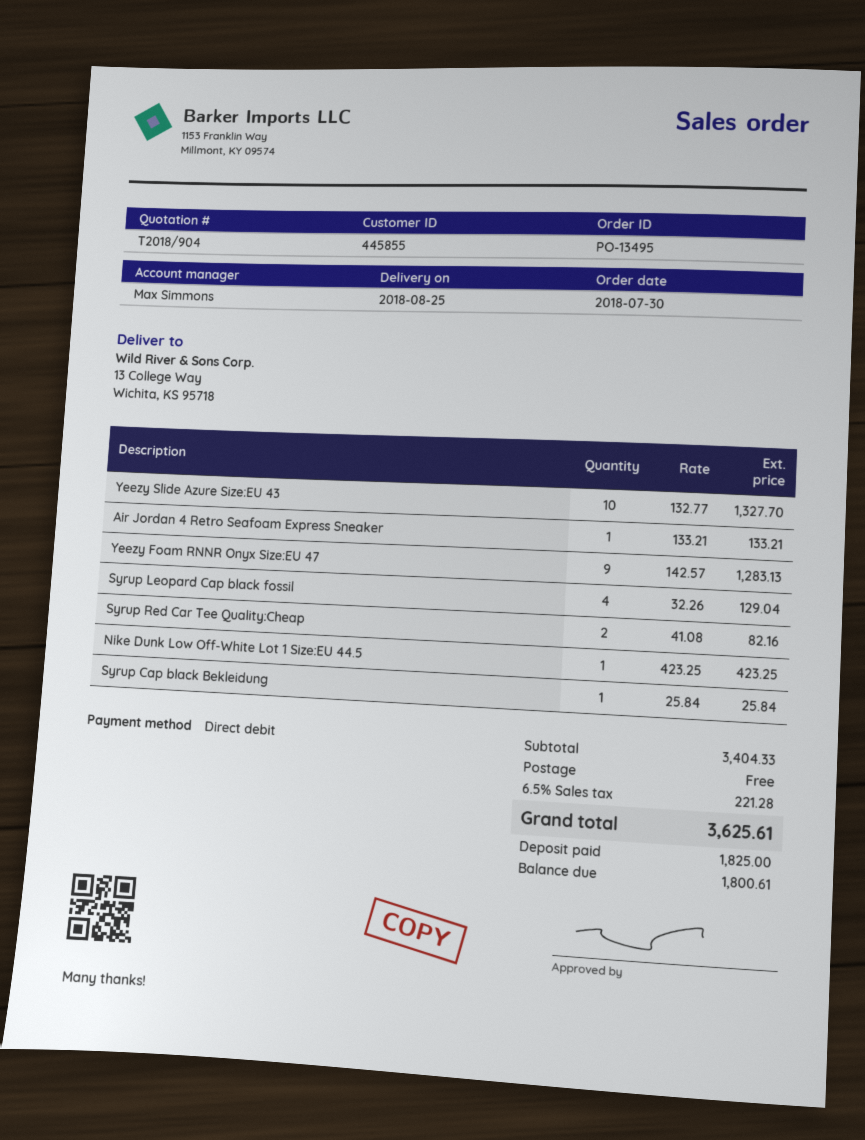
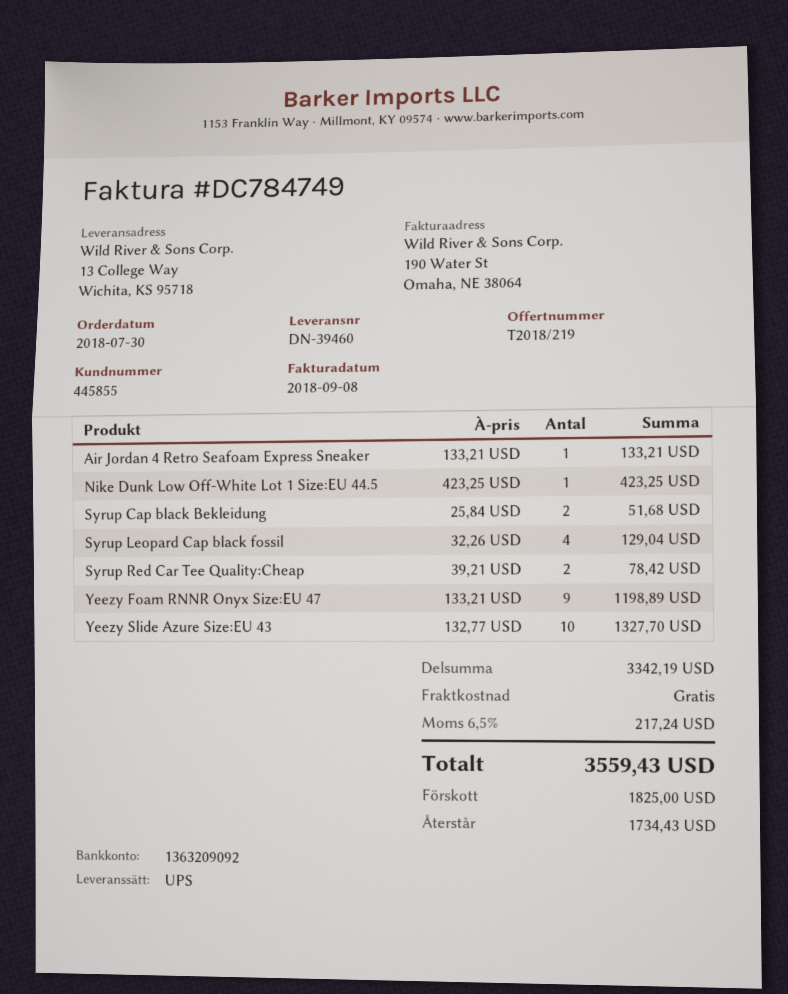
quote number: T2018/904 -> T2018/219
Yeezy Foam RNNR Onyx Size:EU 47: 9 x 142.57 = 1283.13 -> 9 x 133.21 = 1198.89
Syrup Red Car Tee Quality:Cheap: 2 x 41.08 = 82.16 -> 2 x 39.21 = 78.42
Syrup Cap black Bekleidung: 1 x 25.84 = 25.84 -> 2 x 25.84 = 51.68
subtotal: 3404.33 -> 3342.19
tax: 6.5% = 221.28 -> 6.5% = 217.24
total: 3625.61 -> 3559.43
balance: 1800.61 -> 1734.43

